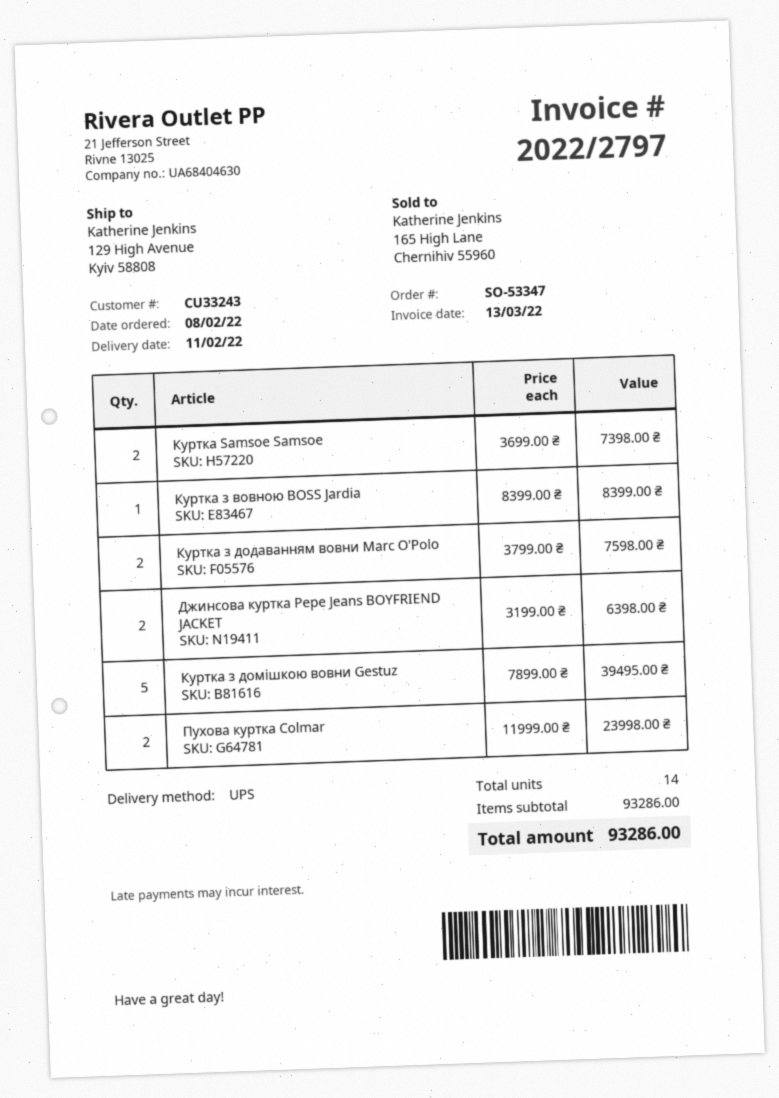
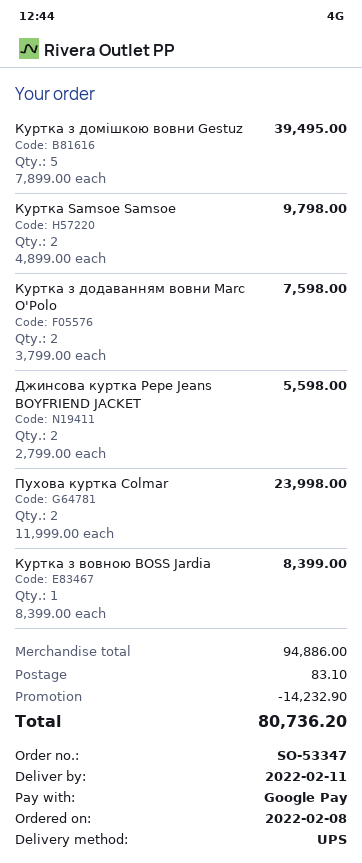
Куртка Samsoe Samsoe: 2 x 3699.00 = 7398.00 -> 2 x 4899.00 = 9798.00
Джинсова куртка Pepe Jeans BOYFRIEND JACKET: 2 x 3199.00 = 6398.00 -> 2 x 2799.00 = 5598.00
subtotal: 93286.00 -> 94886.00
discount: none -> 14232.90
shipping: none -> 83.10
total: 93286.00 -> 80736.20

